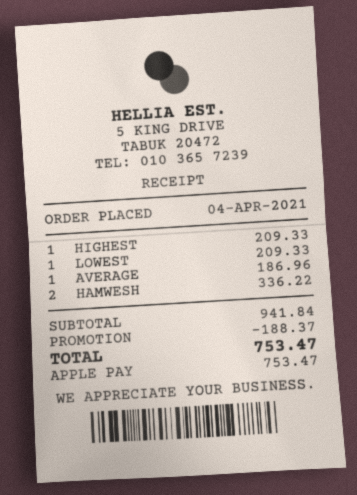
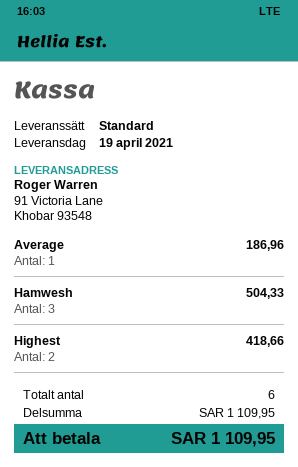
HIGHEST: 1 for 209.33 -> 2 for 418.66
LOWEST: 1 for 209.33 -> none
HAMWESH: 2 for 336.22 -> 3 for 504.33
subtotal: 941.84 -> 1109.95
discount: 188.37 -> none
total: 753.47 -> 1109.95

